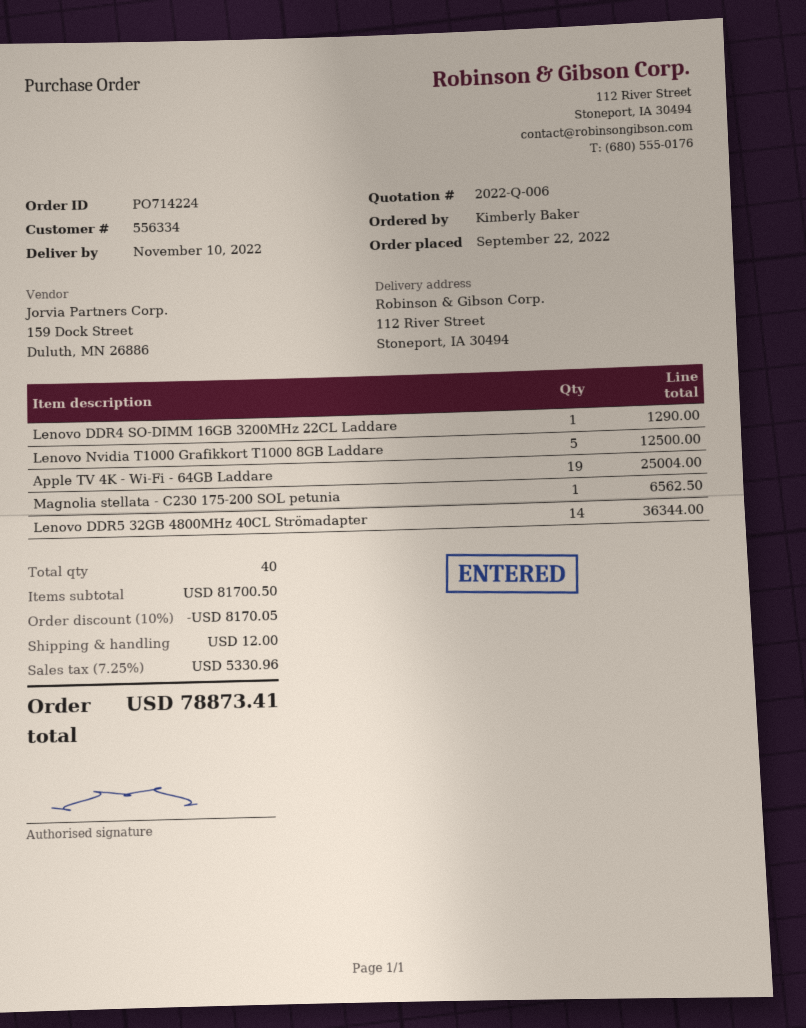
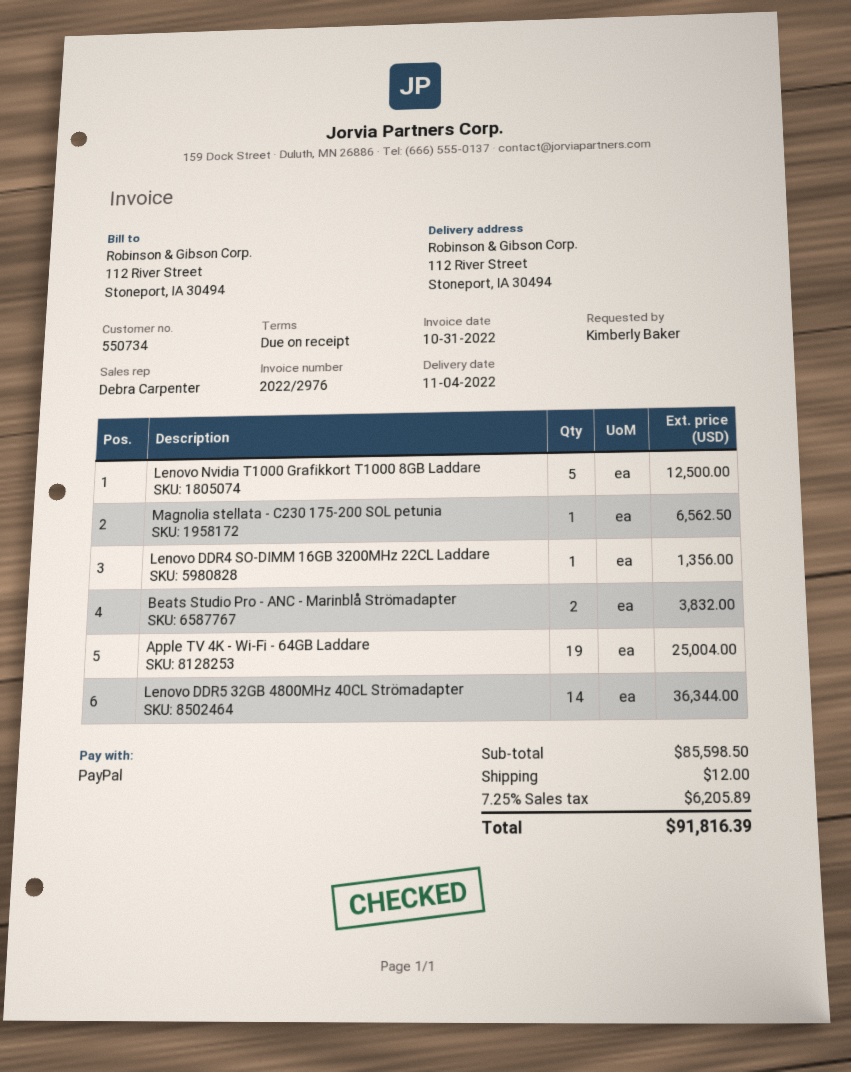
delivery date: 2022-11-10 -> 2022-11-04
customer number: 556334 -> 550734
Lenovo DDR4 SO-DIMM 16GB 3200MHz 22CL Laddare: 1 for 1290.00 -> 1 for 1356.00
Beats Studio Pro - ANC - Marinblå Strömadapter: none -> 2 for 3832.00
subtotal: 81700.50 -> 85598.50
discount: 10% = 8170.05 -> none
tax: 7.25% = 5330.96 -> 7.25% = 6205.89
total: 78873.41 -> 91816.39

